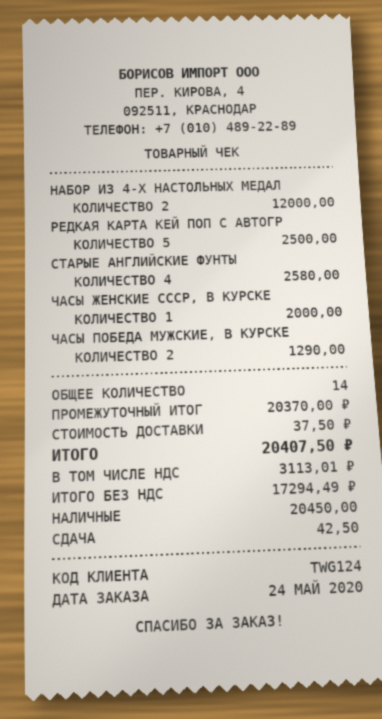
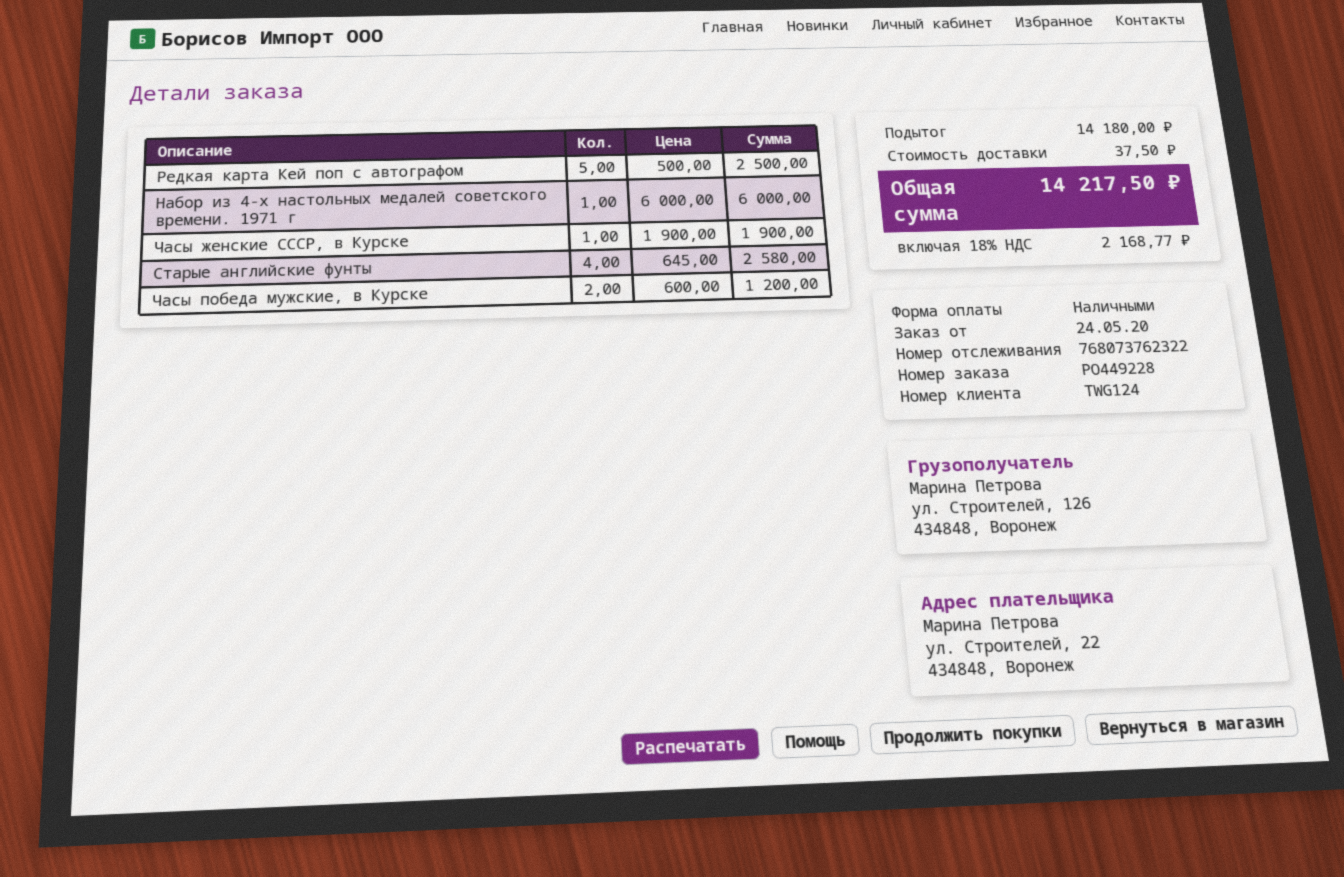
НАБОР ИЗ 4-Х НАСТОЛЬНЫХ МЕДАЛ: 2 for 12000.00 -> 1 for 6000.00
ЧАСЫ ЖЕНСКИЕ СССР, В КУРСКЕ: 1 for 2000.00 -> 1 for 1900.00
ЧАСЫ ПОБЕДА МУЖСКИЕ, В КУРСКЕ: 2 for 1290.00 -> 2 for 1200.00
subtotal: 20370.00 -> 14180.00
tax: 3113.01 -> 2168.77
total: 20407.50 -> 14217.50

